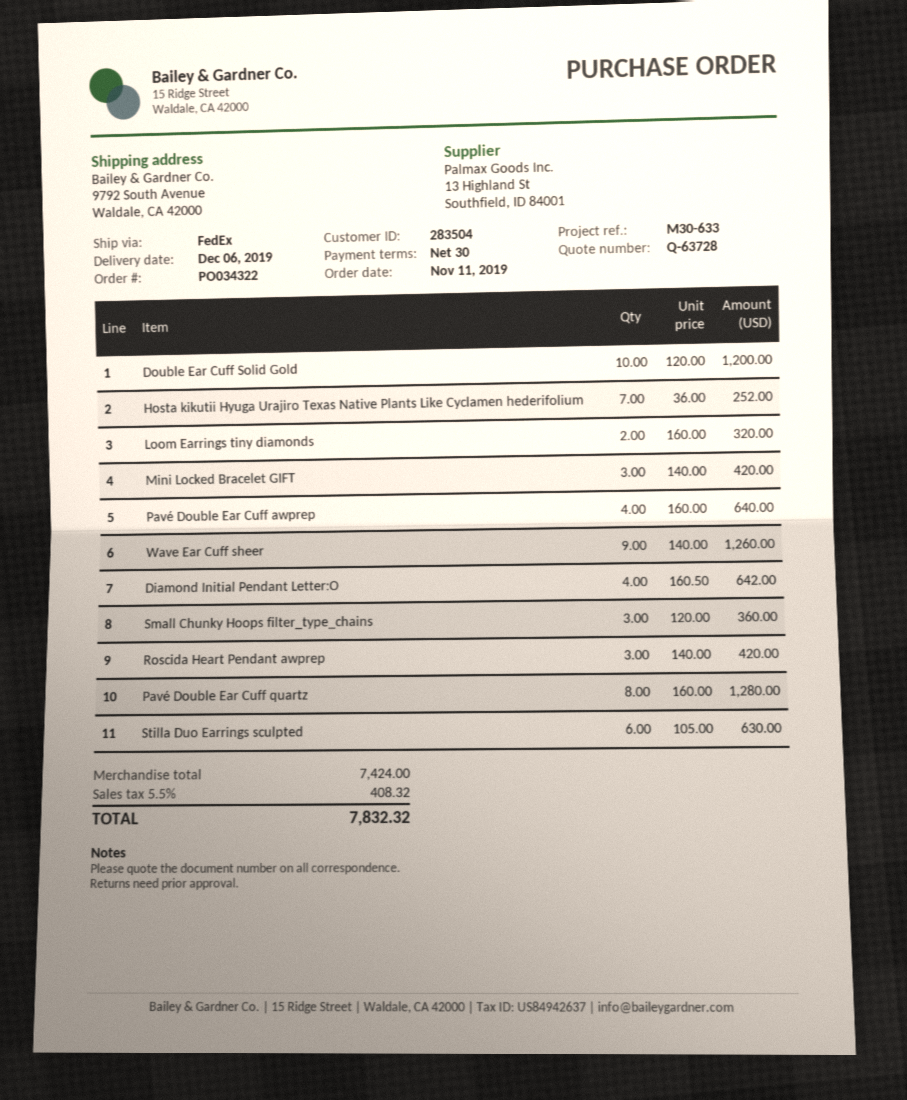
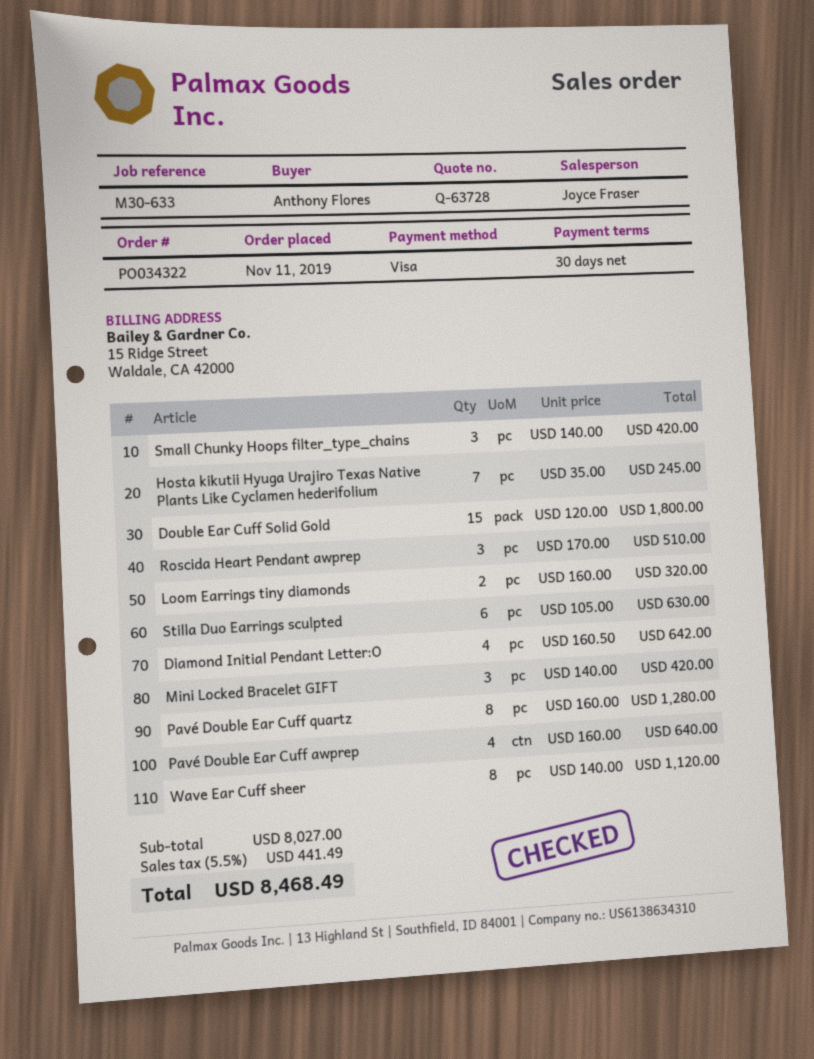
Double Ear Cuff Solid Gold: 10 x 120.00 = 1200.00 -> 15 x 120.00 = 1800.00
Hosta kikutii Hyuga Urajiro Texas Native Plants Like Cyclamen hederifolium: 7 x 36.00 = 252.00 -> 7 x 35.00 = 245.00
Wave Ear Cuff sheer: 9 x 140.00 = 1260.00 -> 8 x 140.00 = 1120.00
Small Chunky Hoops filter_type_chains: 3 x 120.00 = 360.00 -> 3 x 140.00 = 420.00
Roscida Heart Pendant awprep: 3 x 140.00 = 420.00 -> 3 x 170.00 = 510.00
subtotal: 7424.00 -> 8027.00
tax: 5.5% = 408.32 -> 5.5% = 441.49
total: 7832.32 -> 8468.49

